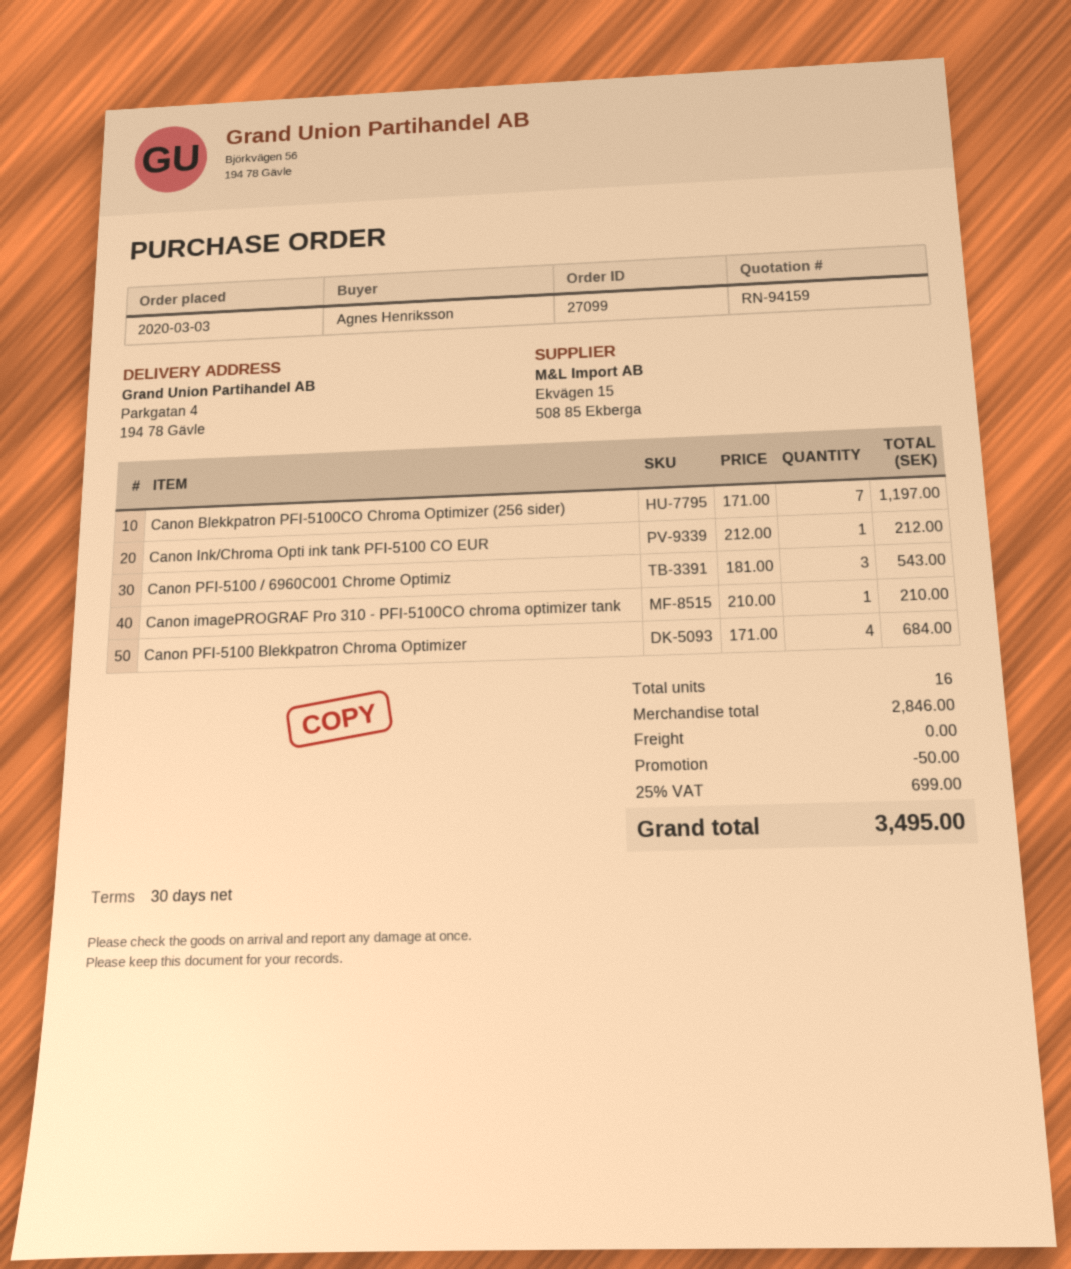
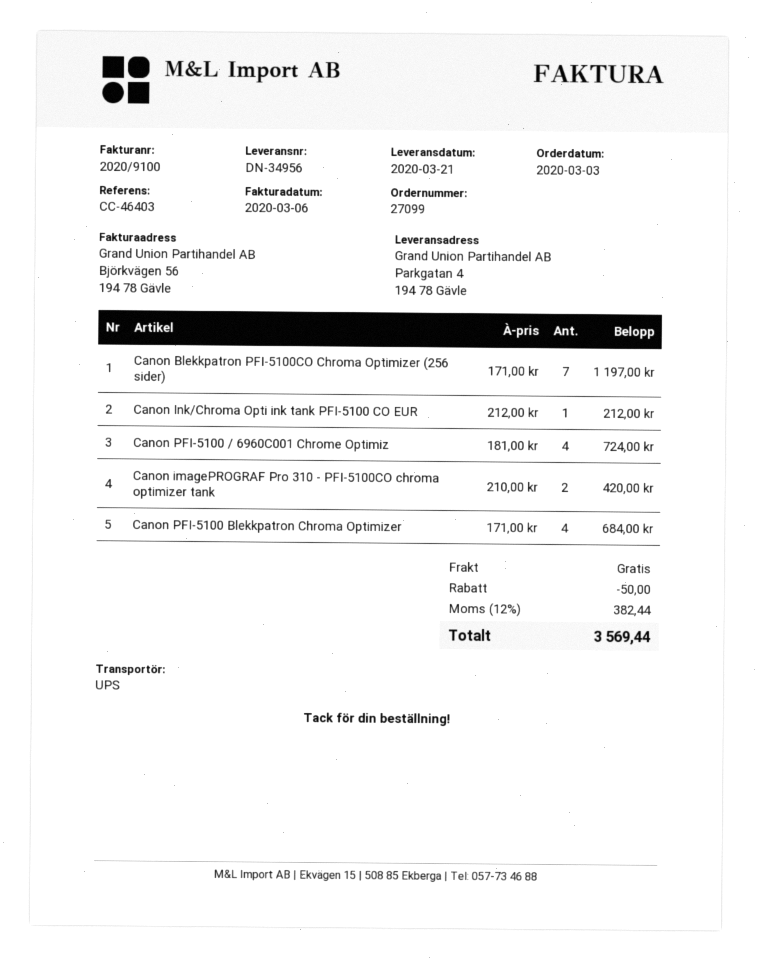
Canon PFI-5100 / 6960C001 Chrome Optimiz: 3 x 181.00 = 543.00 -> 4 x 181.00 = 724.00
Canon imagePROGRAF Pro 310 - PFI-5100CO chroma optimizer tank: 1 x 210.00 = 210.00 -> 2 x 210.00 = 420.00
tax: 25% = 699.00 -> 12% = 382.44
total: 3495.00 -> 3569.44

